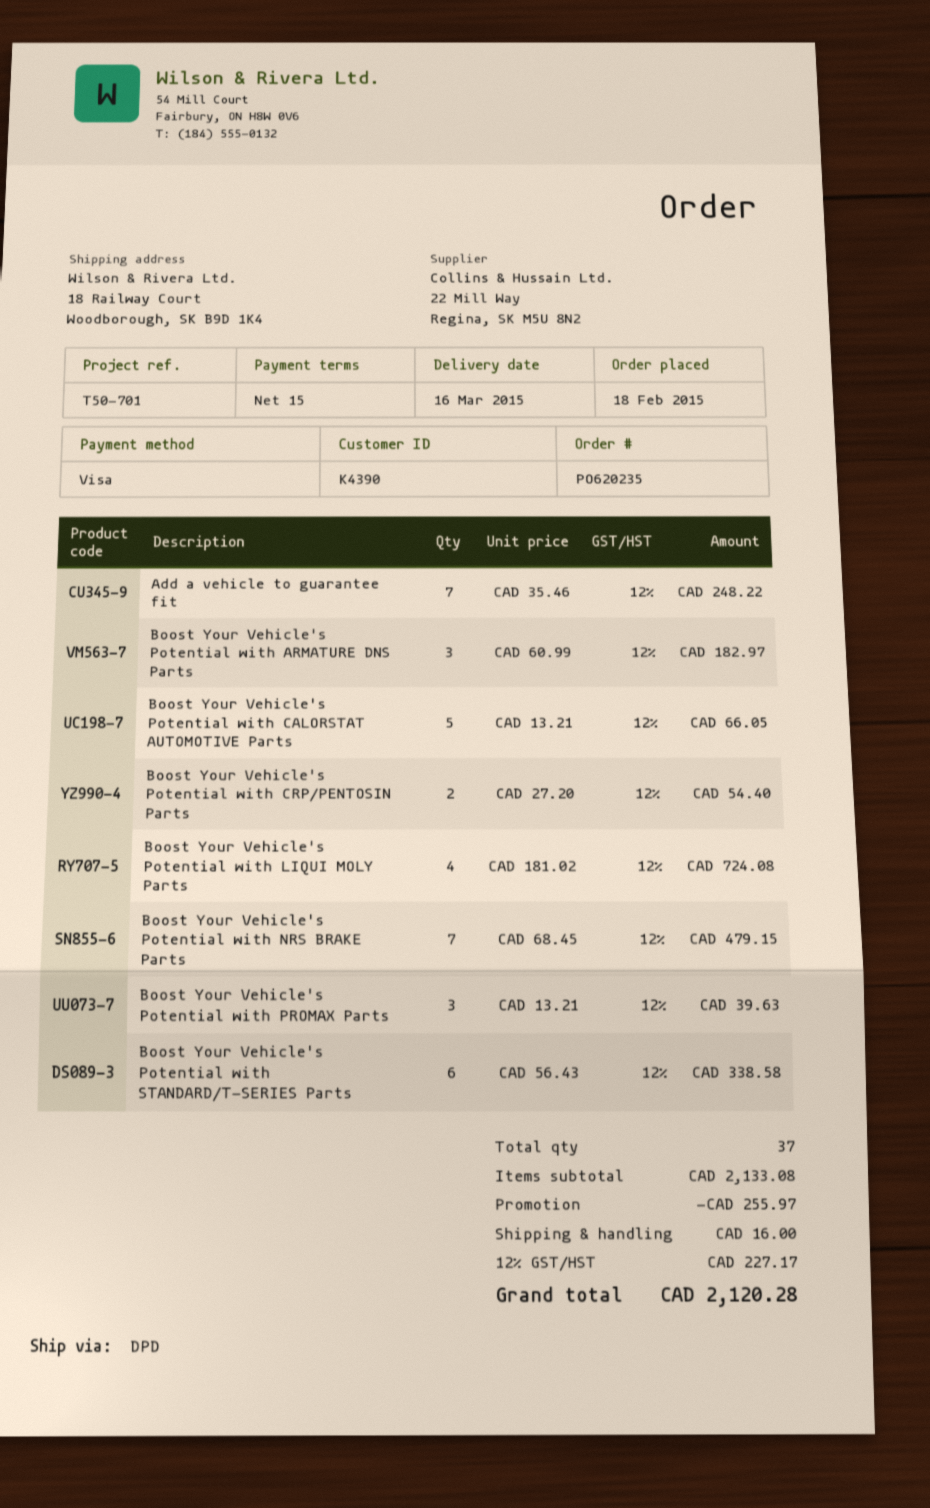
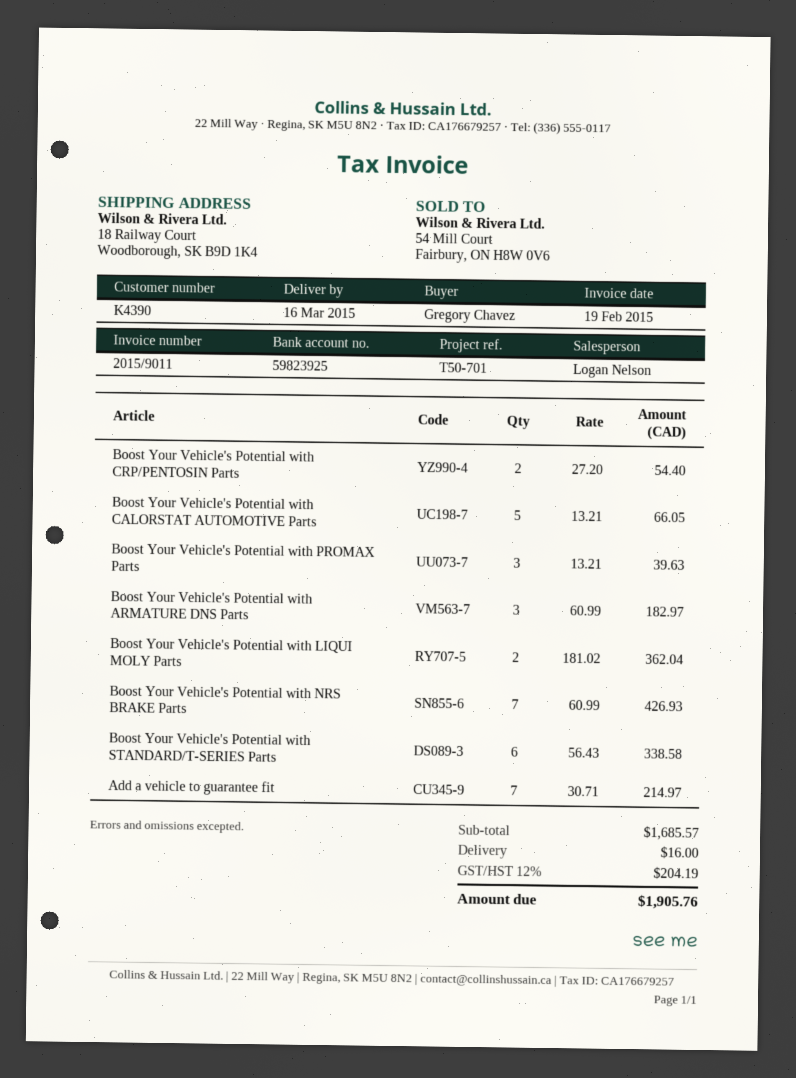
Add a vehicle to guarantee fit: 7 x 35.46 = 248.22 -> 7 x 30.71 = 214.97
Boost Your Vehicle's Potential with LIQUI MOLY Parts: 4 x 181.02 = 724.08 -> 2 x 181.02 = 362.04
Boost Your Vehicle's Potential with NRS BRAKE Parts: 7 x 68.45 = 479.15 -> 7 x 60.99 = 426.93
subtotal: 2133.08 -> 1685.57
discount: 255.97 -> none
tax: 12% = 227.17 -> 12% = 204.19
total: 2120.28 -> 1905.76

